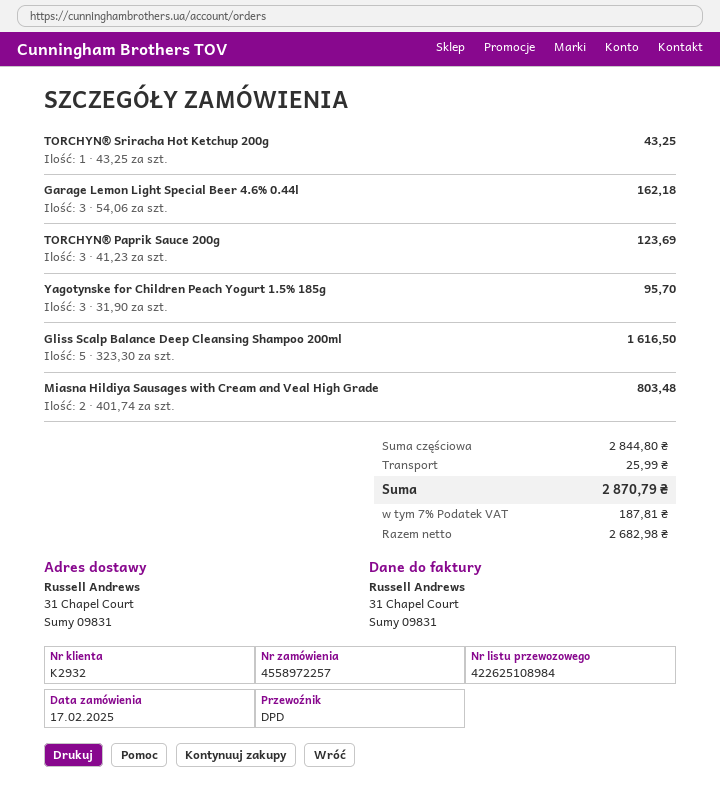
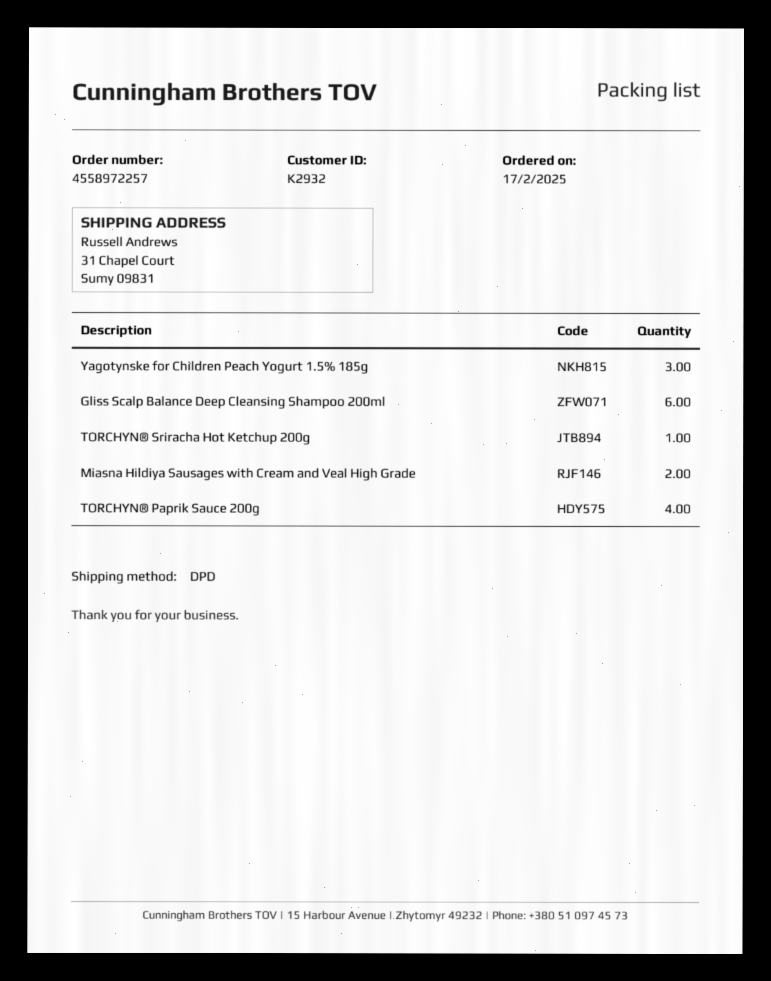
Garage Lemon Light Special Beer 4.6% 0.44l: 3 -> none
TORCHYN® Paprik Sauce 200g: 3 -> 4
Gliss Scalp Balance Deep Cleansing Shampoo 200ml: 5 -> 6

